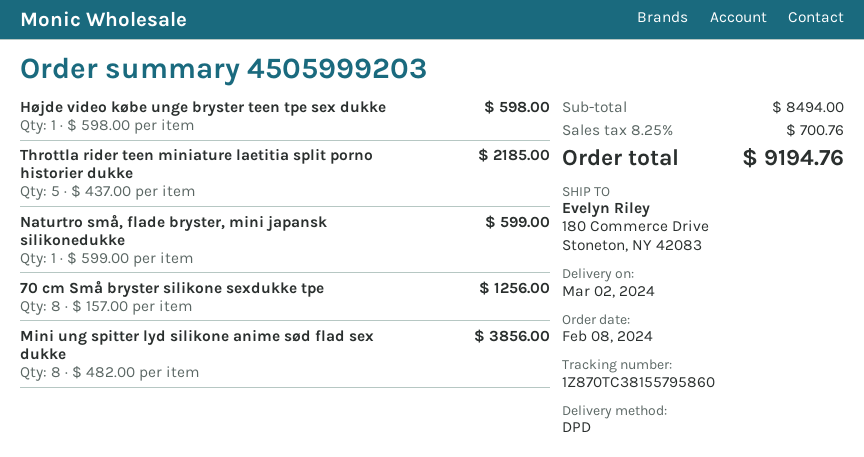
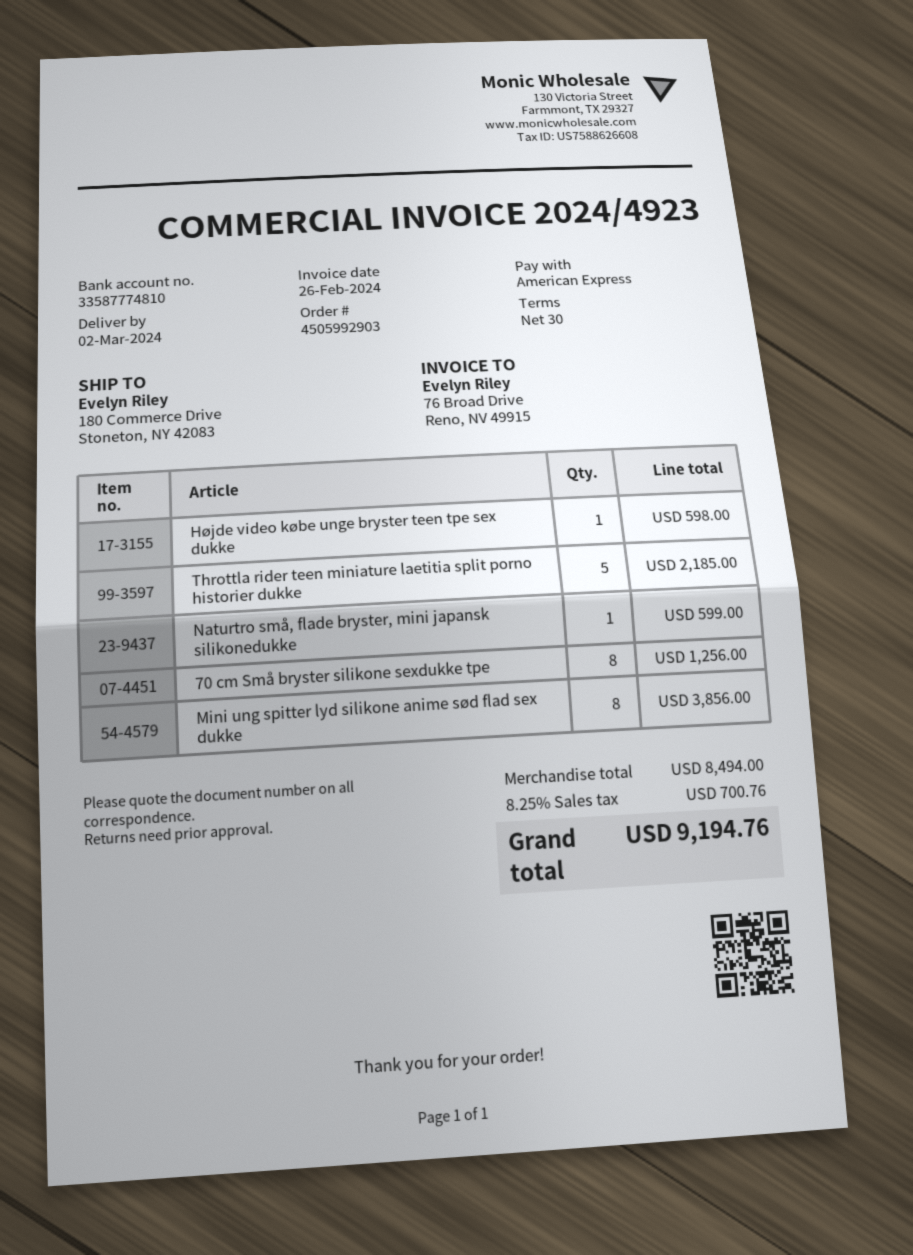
order number: 4505999203 -> 4505992903

